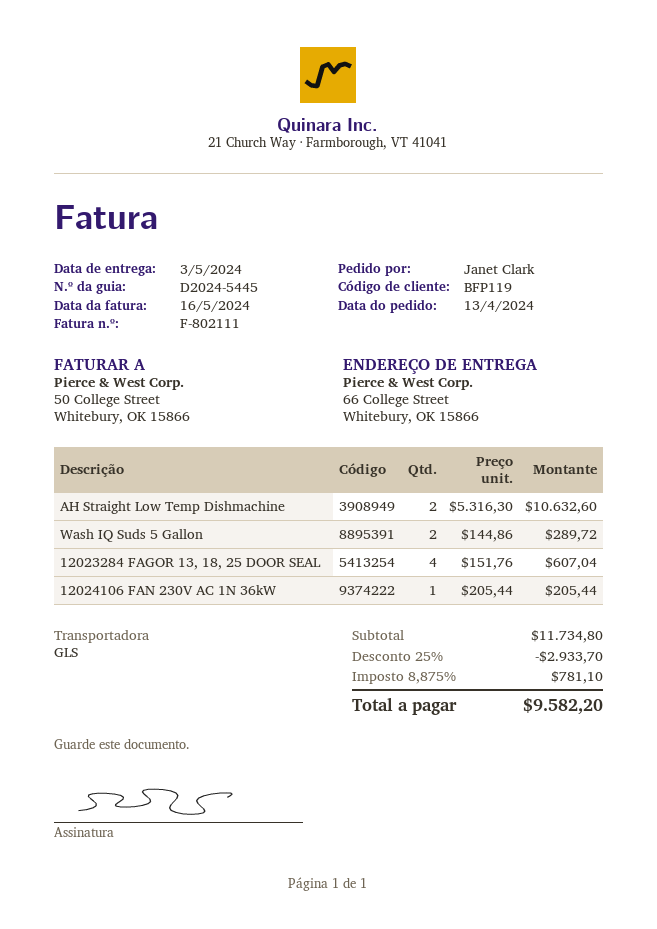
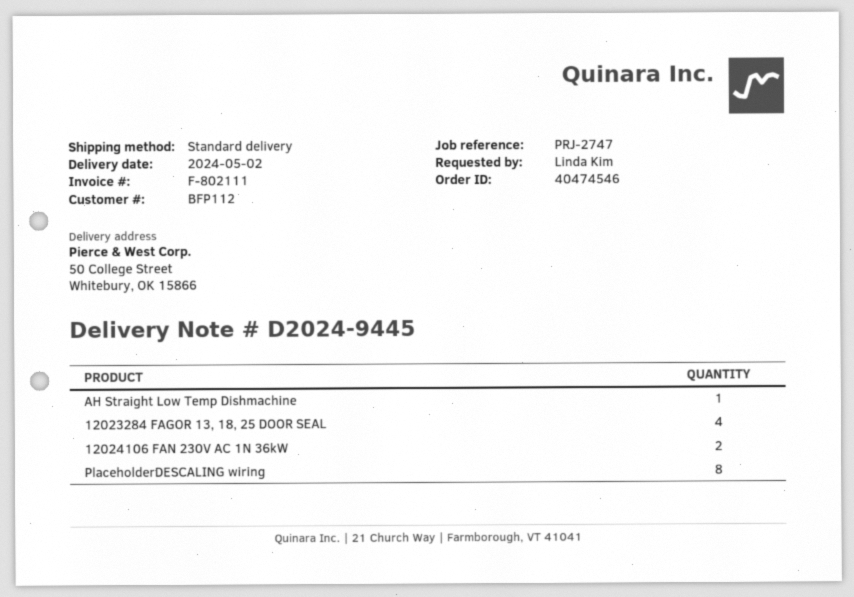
delivery note number: D2024-5445 -> D2024-9445
delivery date: 2024-05-03 -> 2024-05-02
customer number: BFP119 -> BFP112
ordered by: Janet Clark -> Linda Kim
shipping method: GLS -> standard
ship to: 66 College Street, Whitebury, OK 15866 -> 50 College Street, Whitebury, OK 15866
AH Straight Low Temp Dishmachine: 2 -> 1
Wash IQ Suds 5 Gallon: 2 -> none
12024106 FAN 230V AC 1N 36kW: 1 -> 2
PlaceholderDESCALING wiring: none -> 8

